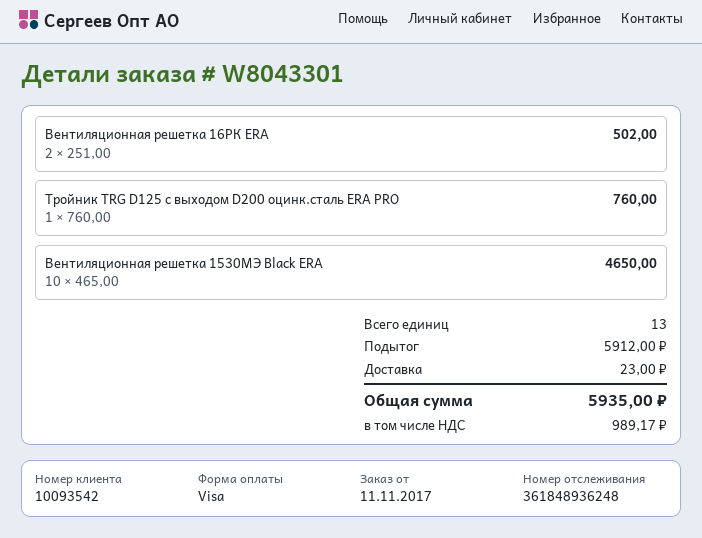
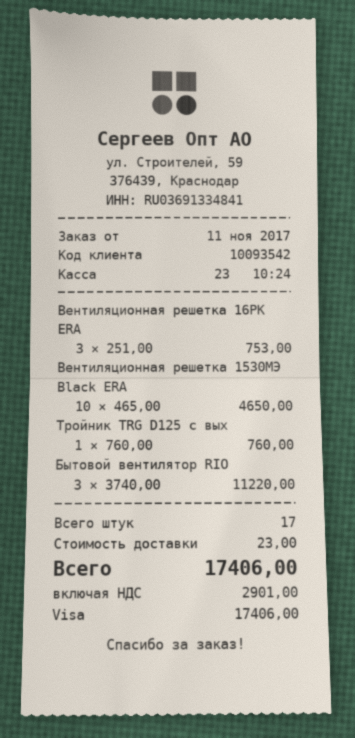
Вентиляционная решетка 16РК ERA: 2 x 251.00 = 502.00 -> 3 x 251.00 = 753.00
Бытовой вентилятор RIO: none -> 3 x 3740.00 = 11220.00
total quantity: 13 -> 17
tax: 989.17 -> 2901.00
total: 5935.00 -> 17406.00

